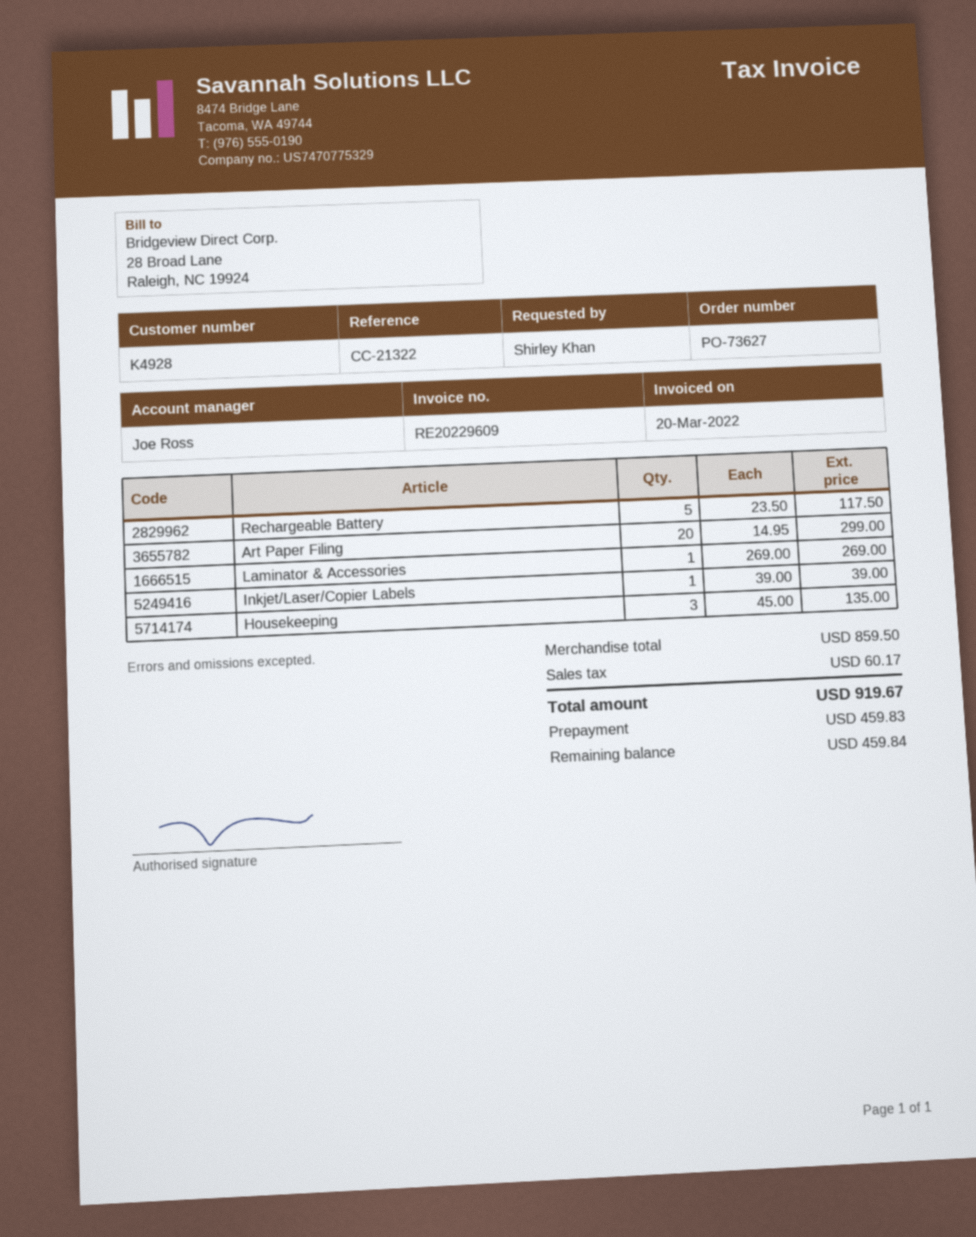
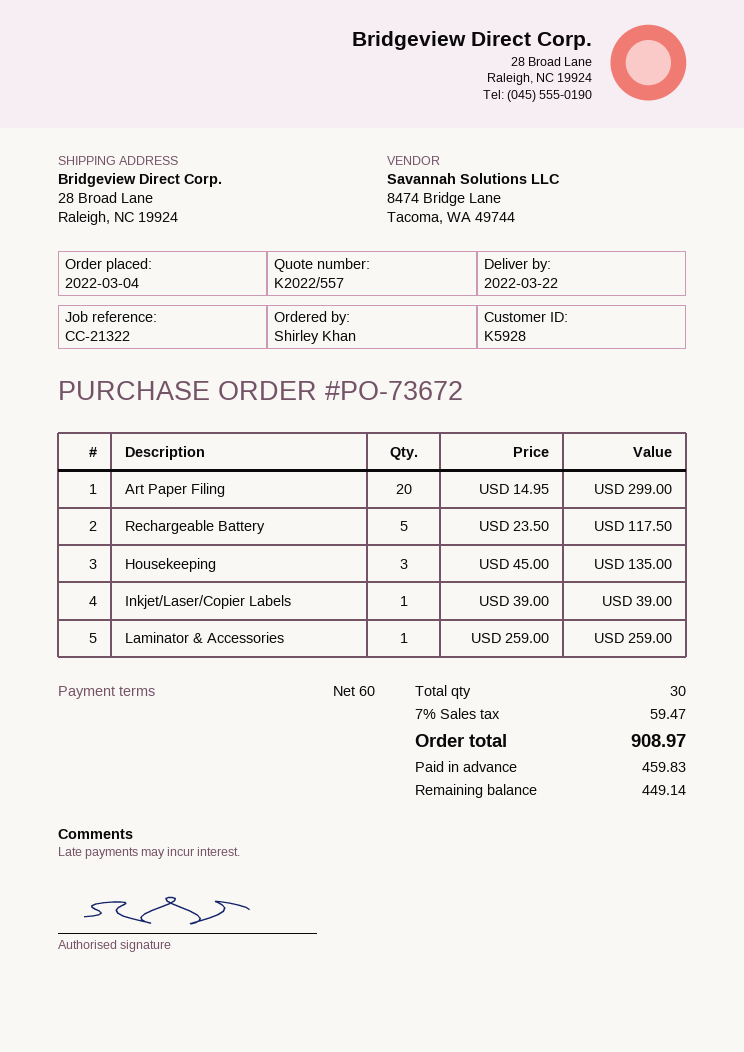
order number: PO-73627 -> PO-73672
customer number: K4928 -> K5928
Laminator & Accessories: 1 x 269.00 = 269.00 -> 1 x 259.00 = 259.00
tax: 60.17 -> 59.47
total: 919.67 -> 908.97
balance: 459.84 -> 449.14

